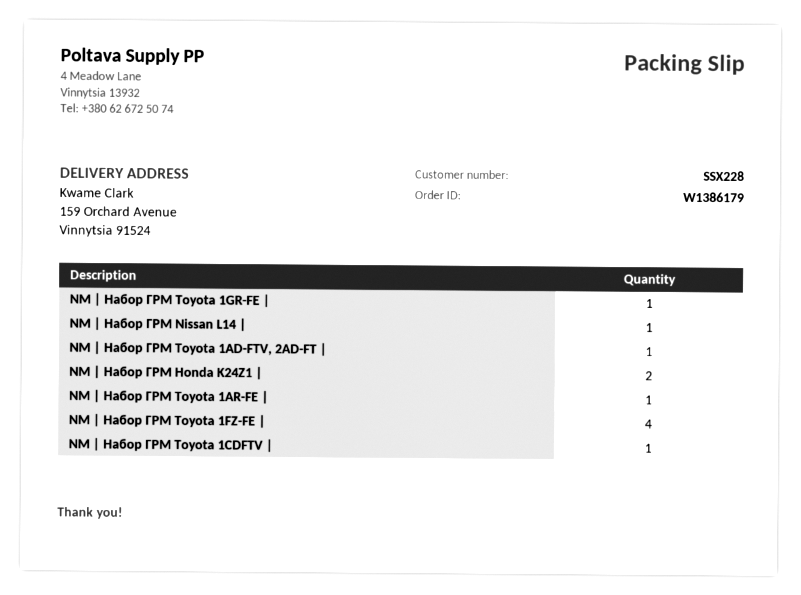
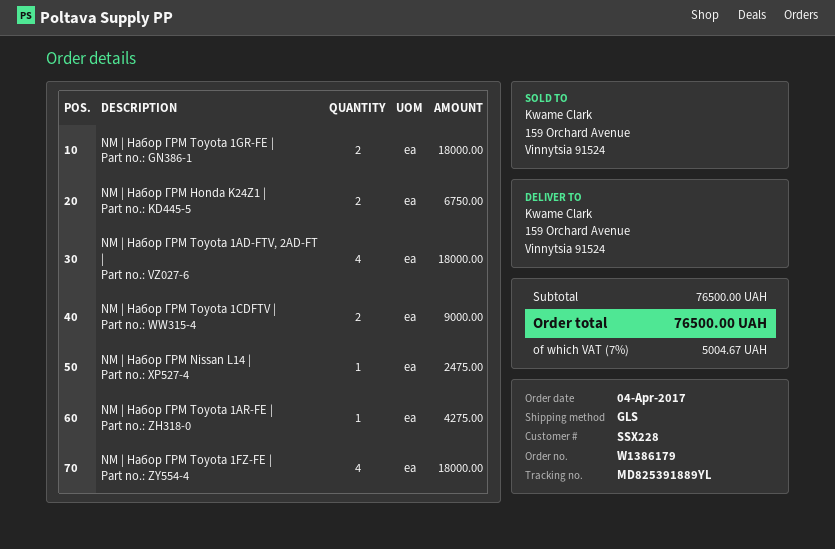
NM | Набор ГРМ Toyota 1GR-FE |: 1 -> 2
NM | Набор ГРМ Toyota 1AD-FTV, 2AD-FT |: 1 -> 4
NM | Набор ГРМ Toyota 1CDFTV |: 1 -> 2

